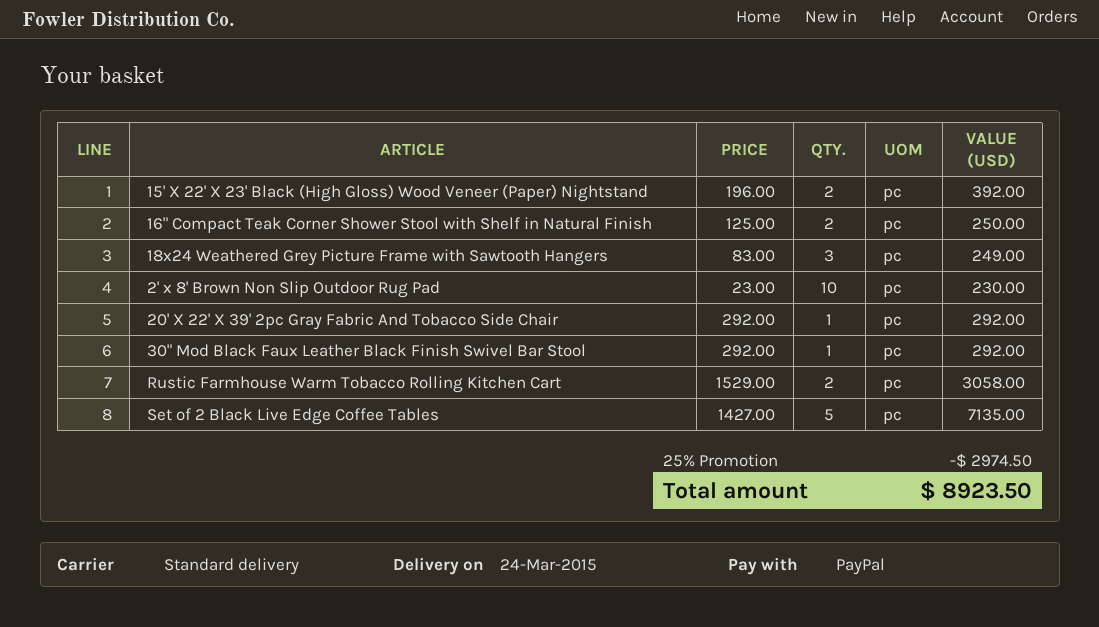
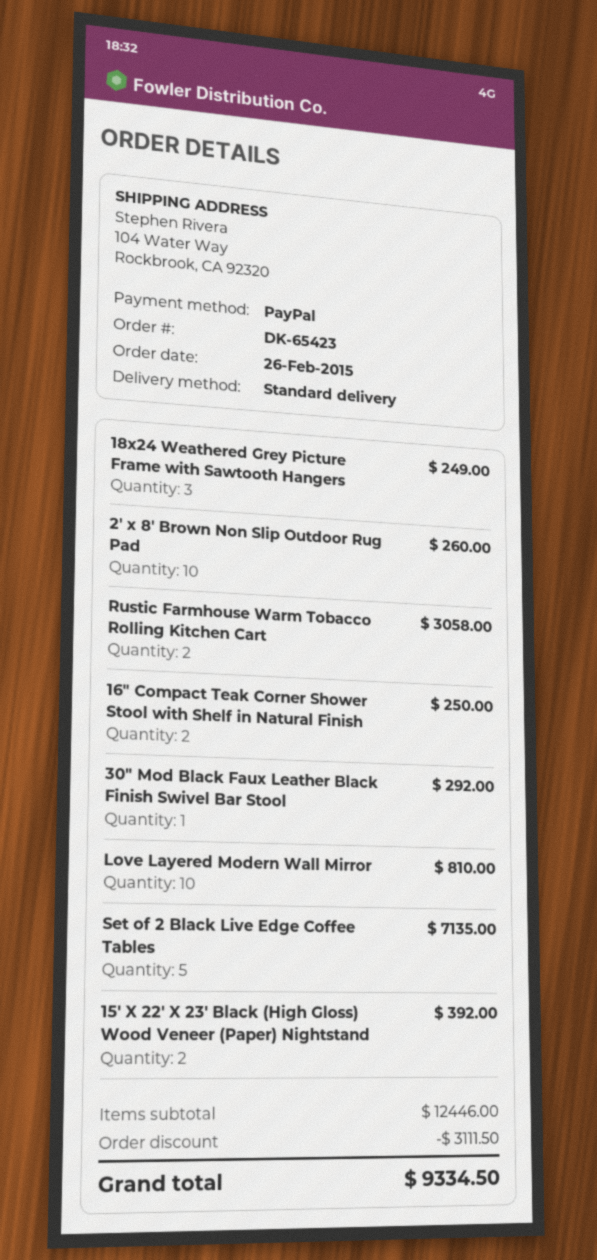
2' x 8' Brown Non Slip Outdoor Rug Pad: 10 for 230.00 -> 10 for 260.00
20' X 22' X 39' 2pc Gray Fabric And Tobacco Side Chair: 1 for 292.00 -> none
Love Layered Modern Wall Mirror: none -> 10 for 810.00
discount: 2974.50 -> 3111.50
total: 8923.50 -> 9334.50

